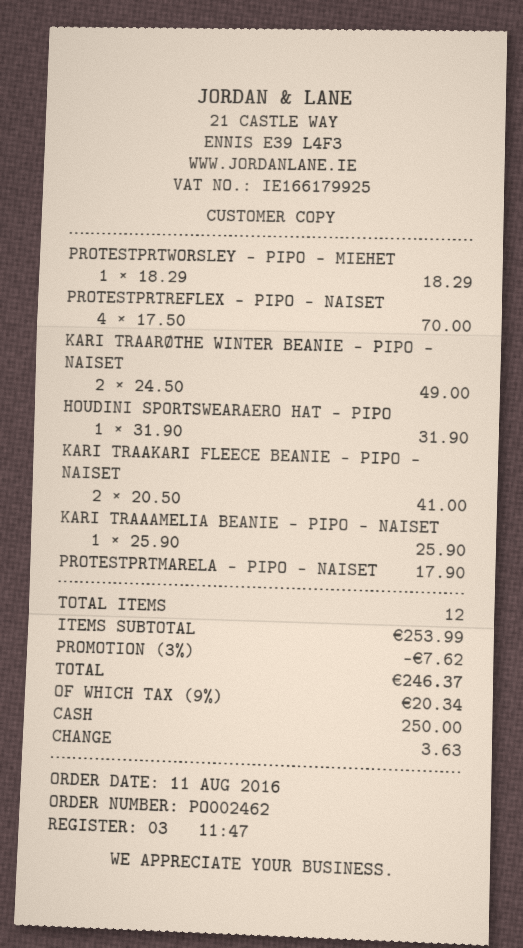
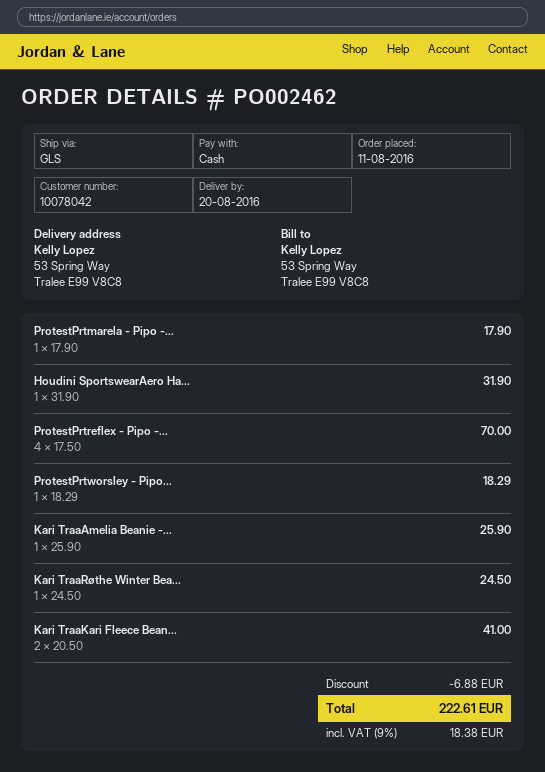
KARI TRAARØTHE WINTER BEANIE - PIPO - NAISET: 2 x 24.50 = 49.00 -> 1 x 24.50 = 24.50
discount: 7.62 -> 6.88
tax: 9% = 20.34 -> 9% = 18.38
total: 246.37 -> 222.61

